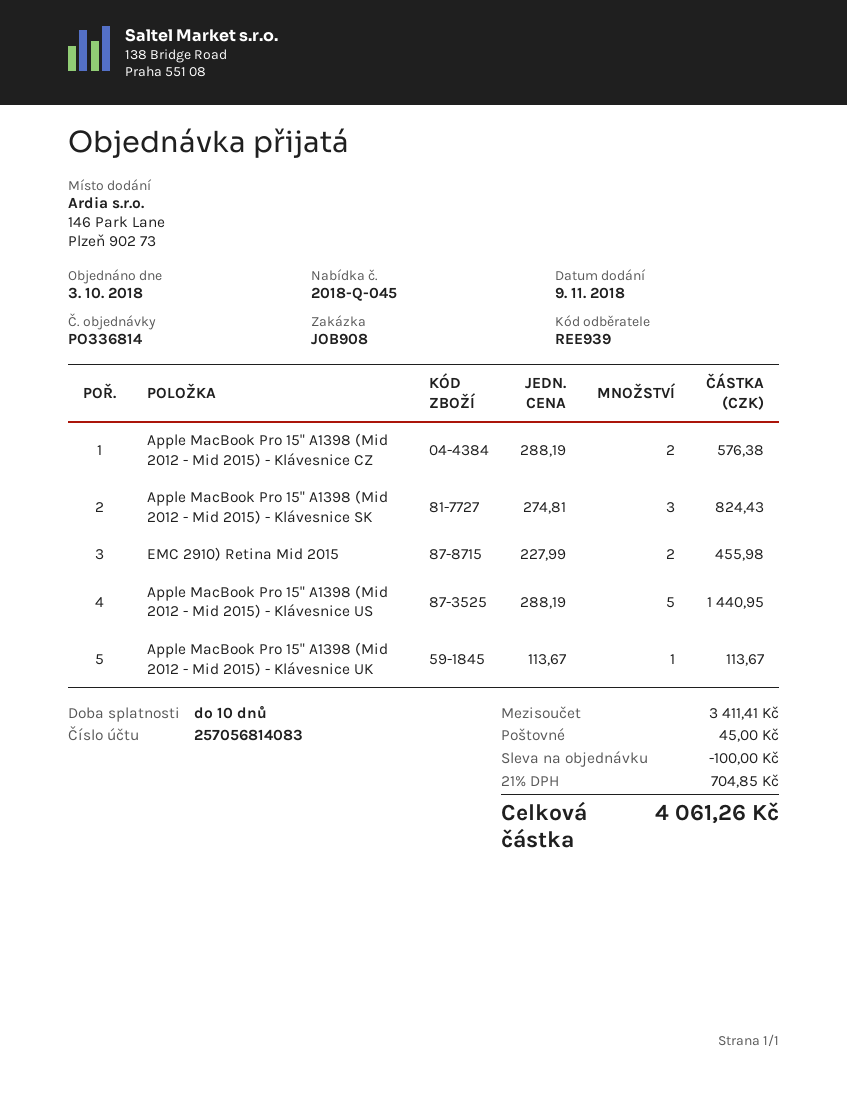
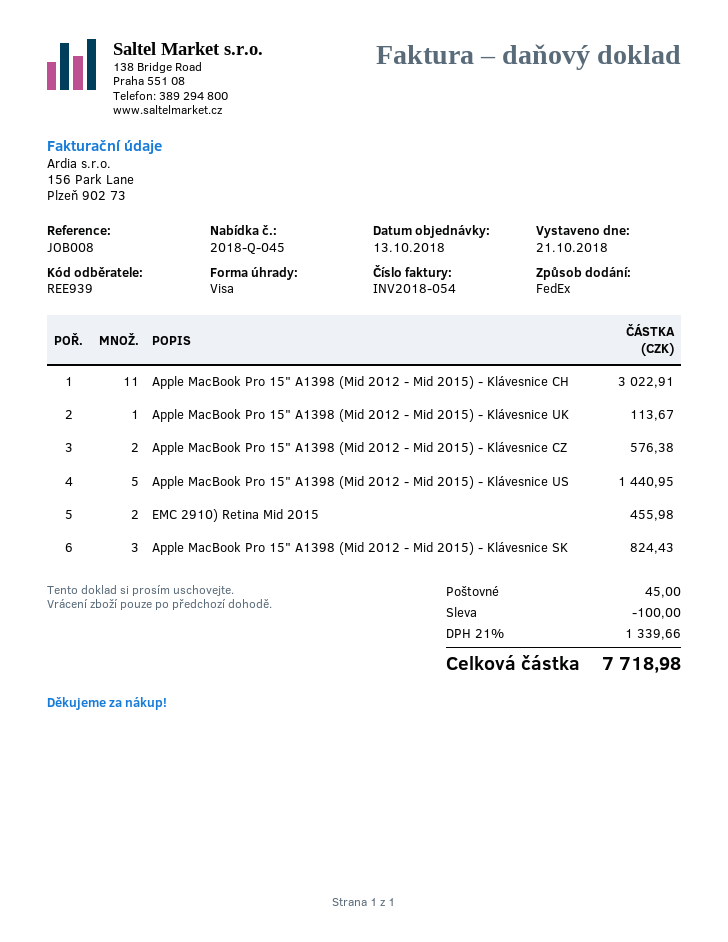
order date: 2018-10-03 -> 2018-10-13
reference: JOB908 -> JOB008
Apple MacBook Pro 15" A1398 (Mid 2012 - Mid 2015) - Klávesnice CH: none -> 11 for 3022.91
tax: 21% = 704.85 -> 21% = 1339.66
total: 4061.26 -> 7718.98

